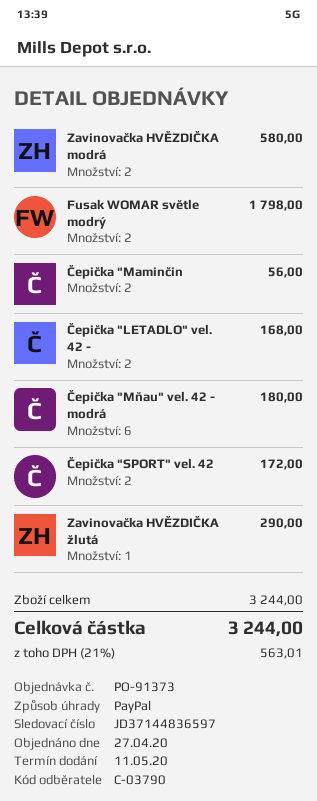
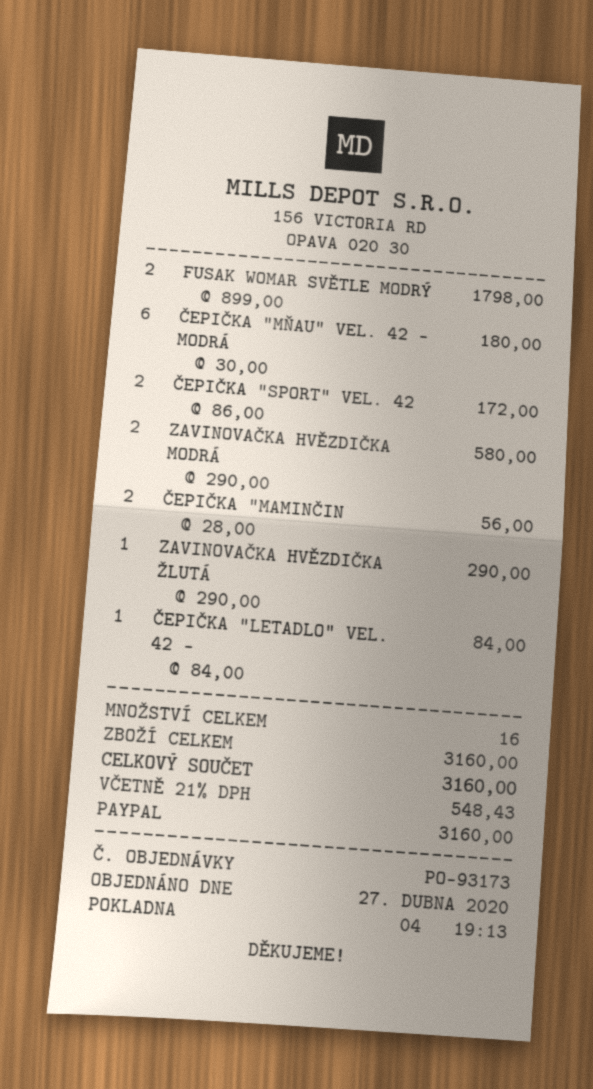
order number: PO-91373 -> PO-93173
Čepička "LETADLO" vel. 42 -: 2 for 168.00 -> 1 for 84.00
subtotal: 3244.00 -> 3160.00
tax: 21% = 563.01 -> 21% = 548.43
total: 3244.00 -> 3160.00

